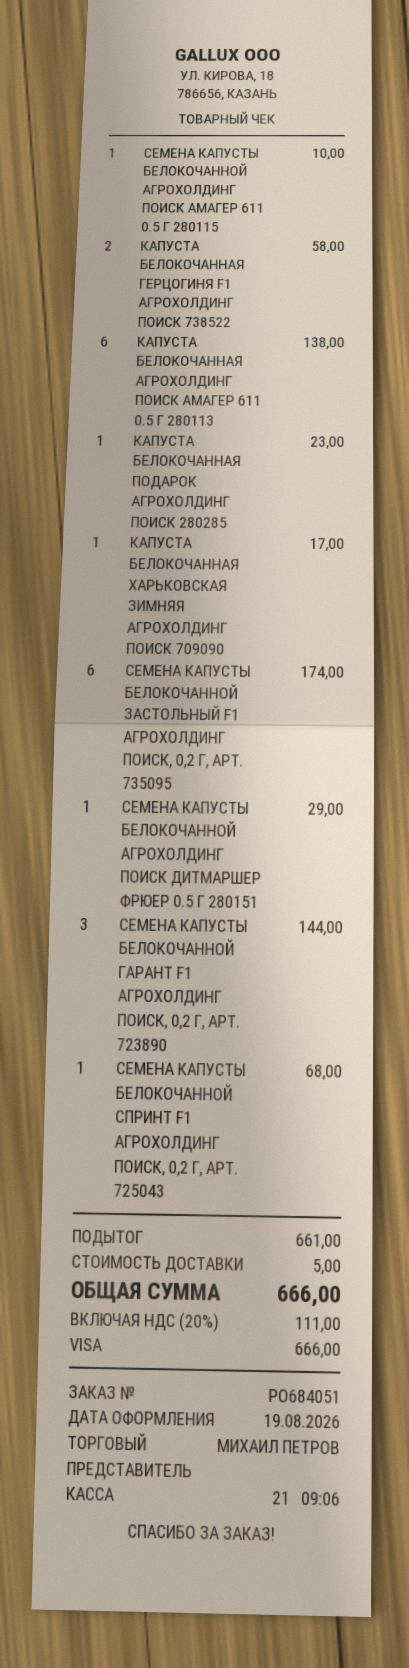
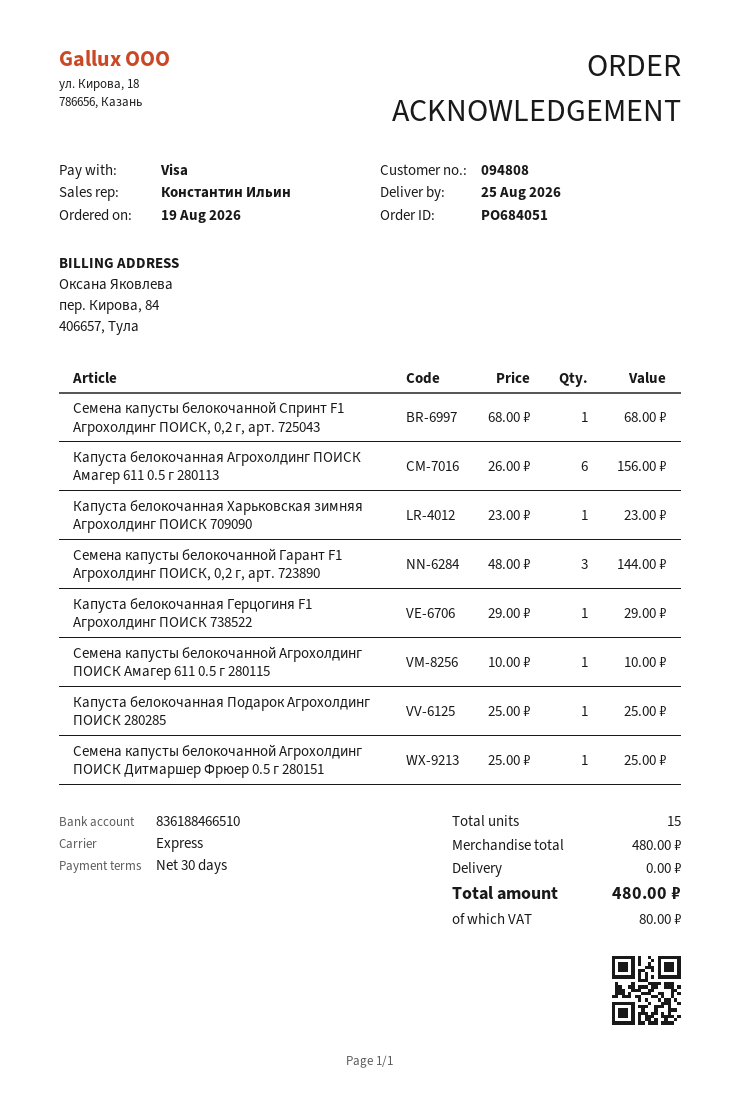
sales rep: МИХАИЛ ПЕТРОВ -> Константин Ильин
КАПУСТА БЕЛОКОЧАННАЯ ГЕРЦОГИНЯ F1 АГРОХОЛДИНГ ПОИСК 738522: 2 for 58.00 -> 1 for 29.00
КАПУСТА БЕЛОКОЧАННАЯ АГРОХОЛДИНГ ПОИСК АМАГЕР 611 0.5 Г 280113: 6 for 138.00 -> 6 for 156.00
КАПУСТА БЕЛОКОЧАННАЯ ПОДАРОК АГРОХОЛДИНГ ПОИСК 280285: 1 for 23.00 -> 1 for 25.00
КАПУСТА БЕЛОКОЧАННАЯ ХАРЬКОВСКАЯ ЗИМНЯЯ АГРОХОЛДИНГ ПОИСК 709090: 1 for 17.00 -> 1 for 23.00
СЕМЕНА КАПУСТЫ БЕЛОКОЧАННОЙ ЗАСТОЛЬНЫЙ F1 АГРОХОЛДИНГ ПОИСК, 0,2 Г, АРТ. 735095: 6 for 174.00 -> none
СЕМЕНА КАПУСТЫ БЕЛОКОЧАННОЙ АГРОХОЛДИНГ ПОИСК ДИТМАРШЕР ФРЮЕР 0.5 Г 280151: 1 for 29.00 -> 1 for 25.00
subtotal: 661.00 -> 480.00
shipping: 5.00 -> 0.00
tax: 111.00 -> 80.00
total: 666.00 -> 480.00

